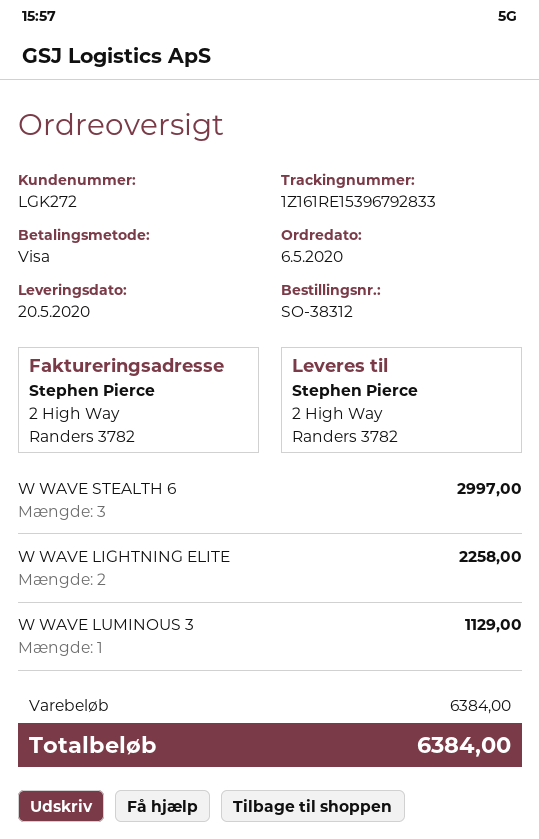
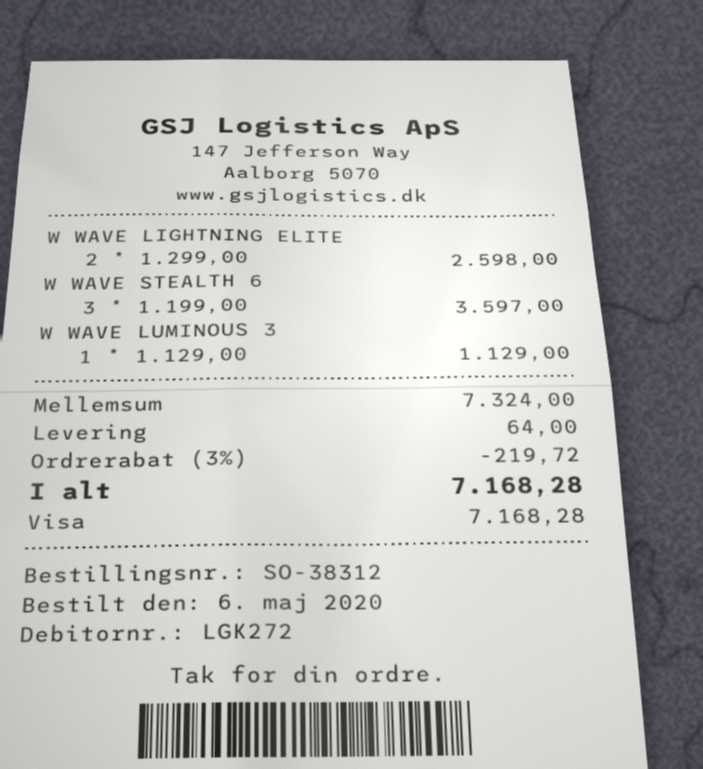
W WAVE STEALTH 6: 3 for 2997.00 -> 3 for 3597.00
W WAVE LIGHTNING ELITE: 2 for 2258.00 -> 2 for 2598.00
subtotal: 6384.00 -> 7324.00
discount: none -> 3% = 219.72
shipping: none -> 64.00
total: 6384.00 -> 7168.28

